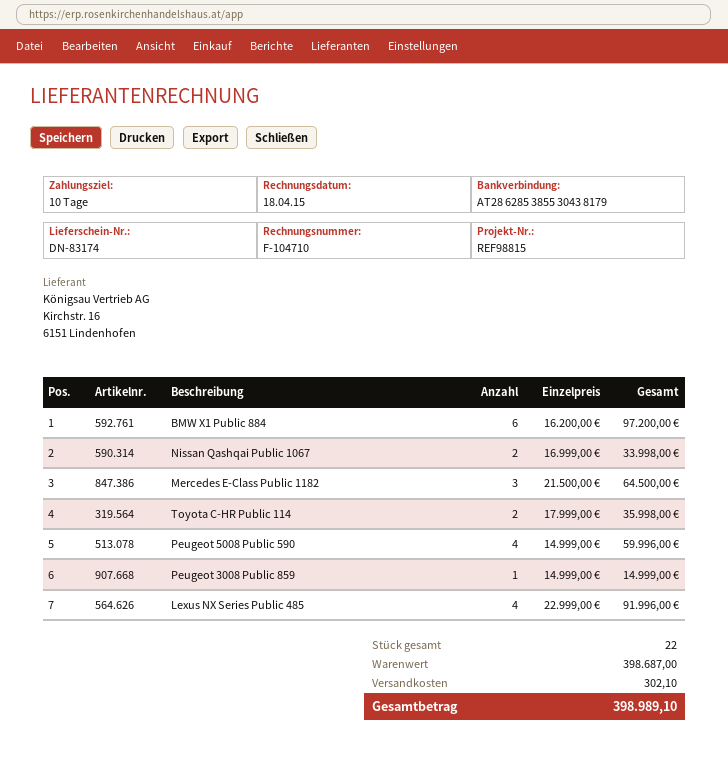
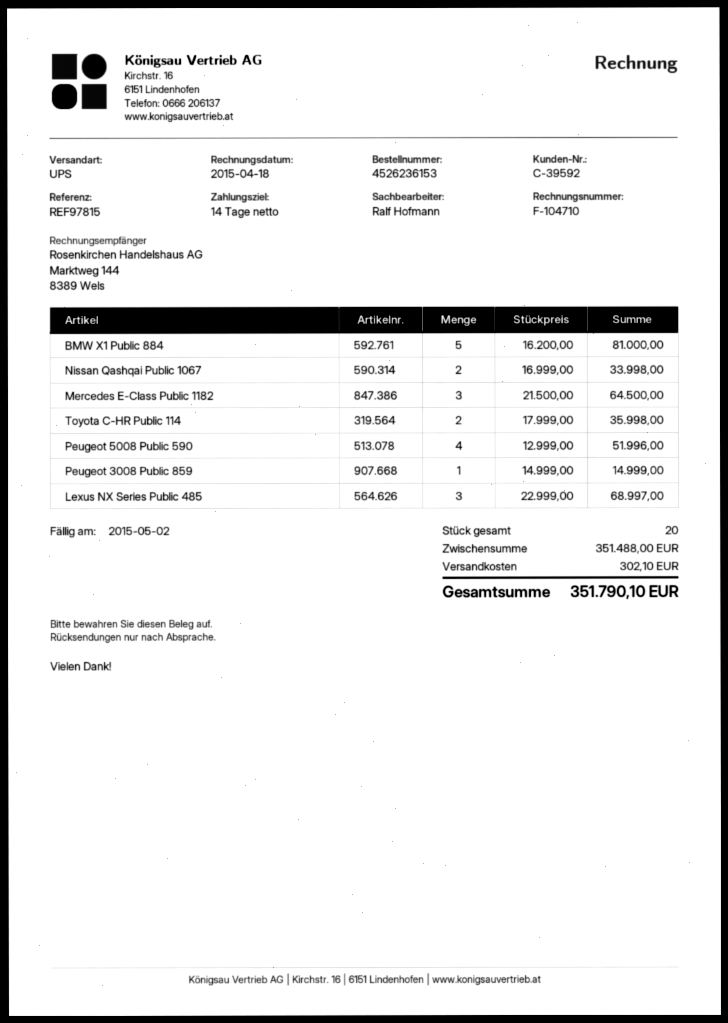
payment terms: 10 days -> 14 days
reference: REF98815 -> REF97815
BMW X1 Public 884: 6 x 16200.00 = 97200.00 -> 5 x 16200.00 = 81000.00
Peugeot 5008 Public 590: 4 x 14999.00 = 59996.00 -> 4 x 12999.00 = 51996.00
Lexus NX Series Public 485: 4 x 22999.00 = 91996.00 -> 3 x 22999.00 = 68997.00
total quantity: 22 -> 20
subtotal: 398687.00 -> 351488.00
total: 398989.10 -> 351790.10

